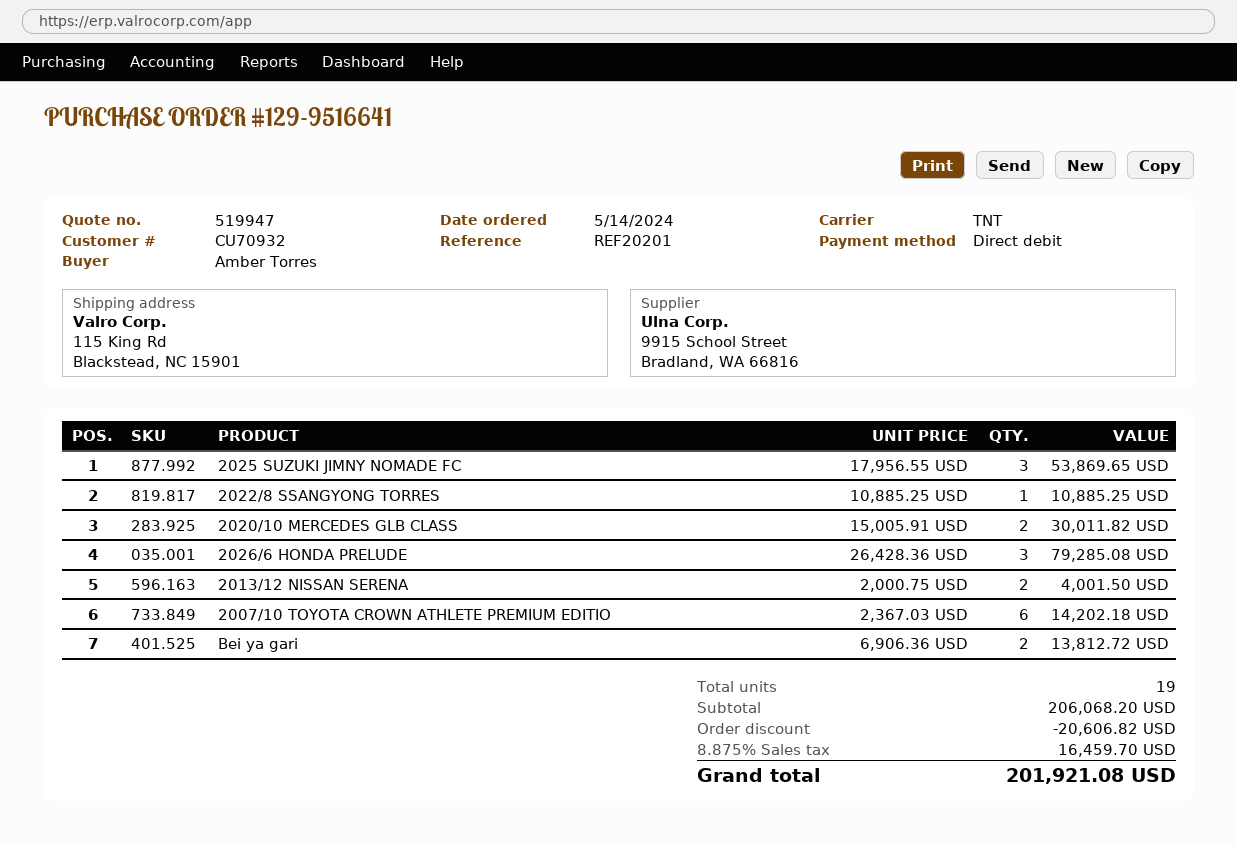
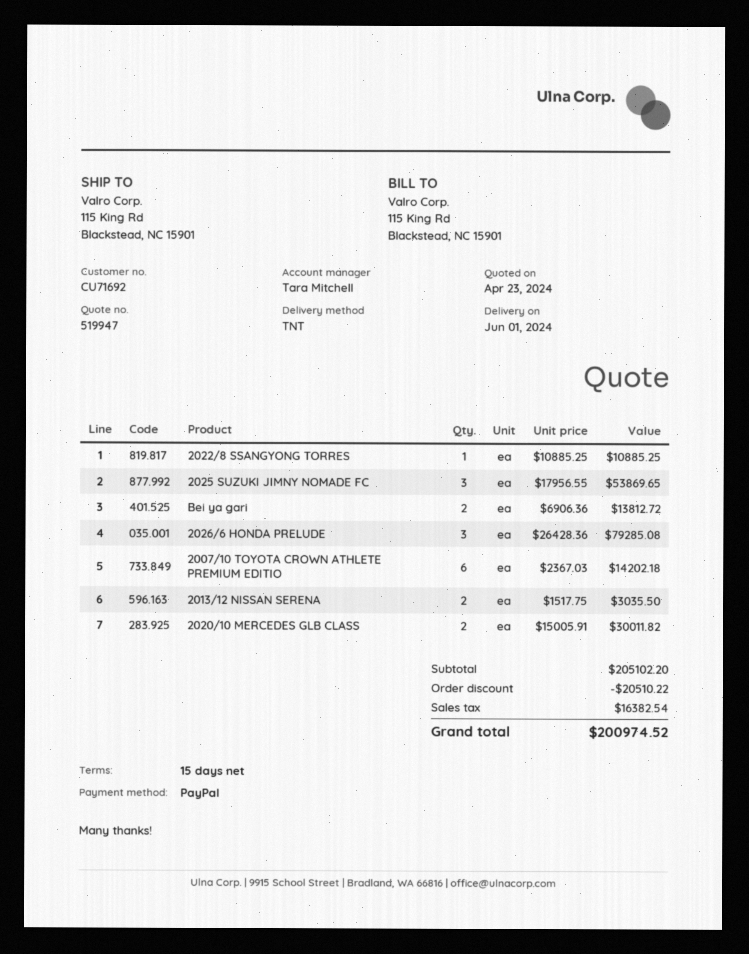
customer number: CU70932 -> CU71692
payment method: direct debit -> PayPal
2013/12 NISSAN SERENA: 2 x 2000.75 = 4001.50 -> 2 x 1517.75 = 3035.50
subtotal: 206068.20 -> 205102.20
discount: 20606.82 -> 20510.22
tax: 16459.70 -> 16382.54
total: 201921.08 -> 200974.52

